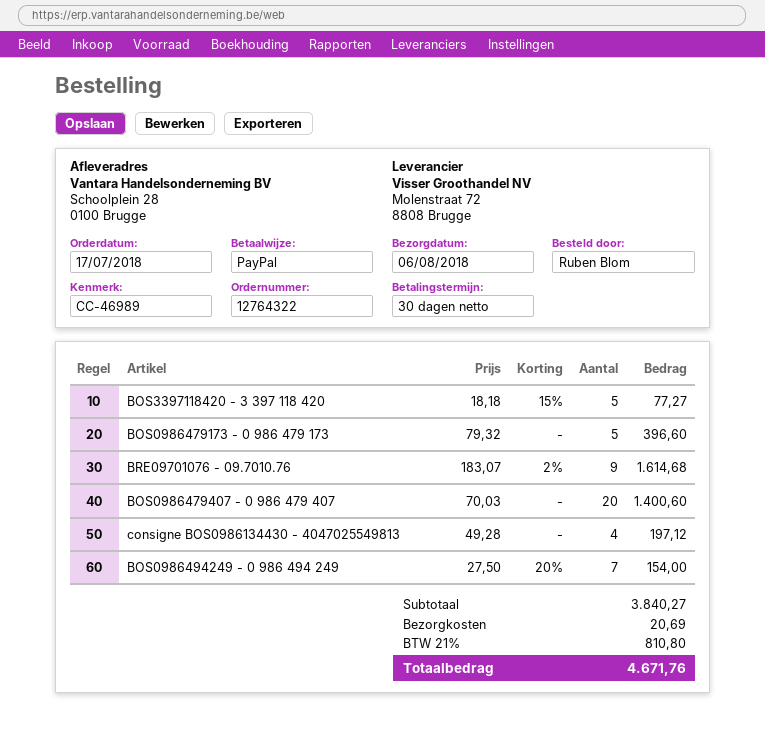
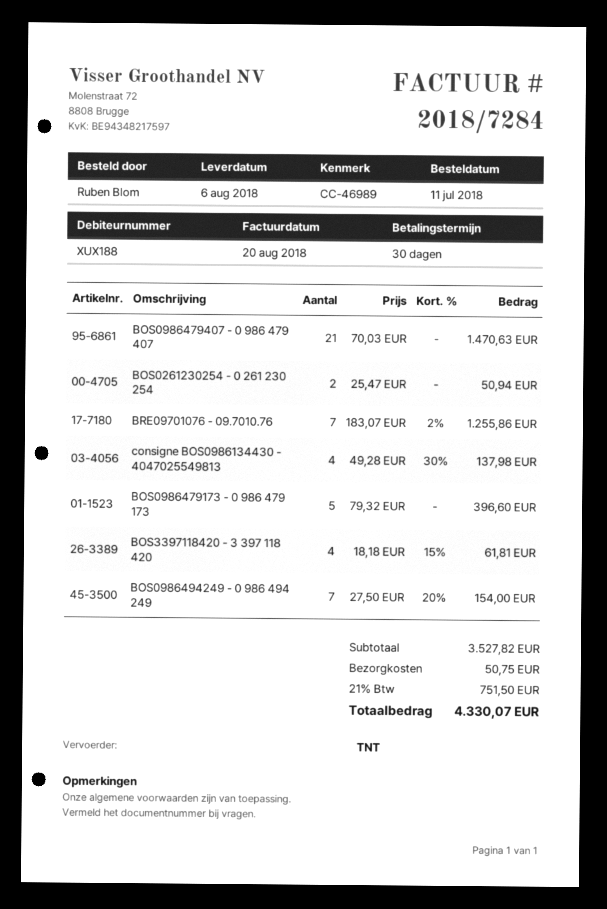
order date: 2018-07-17 -> 2018-07-11
BOS3397118420 - 3 397 118 420: 5 x 18.18 - 15% = 77.27 -> 4 x 18.18 - 15% = 61.81
BRE09701076 - 09.7010.76: 9 x 183.07 - 2% = 1614.68 -> 7 x 183.07 - 2% = 1255.86
BOS0986479407 - 0 986 479 407: 20 x 70.03 = 1400.60 -> 21 x 70.03 = 1470.63
consigne BOS0986134430 - 4047025549813: 4 x 49.28 = 197.12 -> 4 x 49.28 - 30% = 137.98
BOS0261230254 - 0 261 230 254: none -> 2 x 25.47 = 50.94
subtotal: 3840.27 -> 3527.82
shipping: 20.69 -> 50.75
tax: 21% = 810.80 -> 21% = 751.50
total: 4671.76 -> 4330.07

